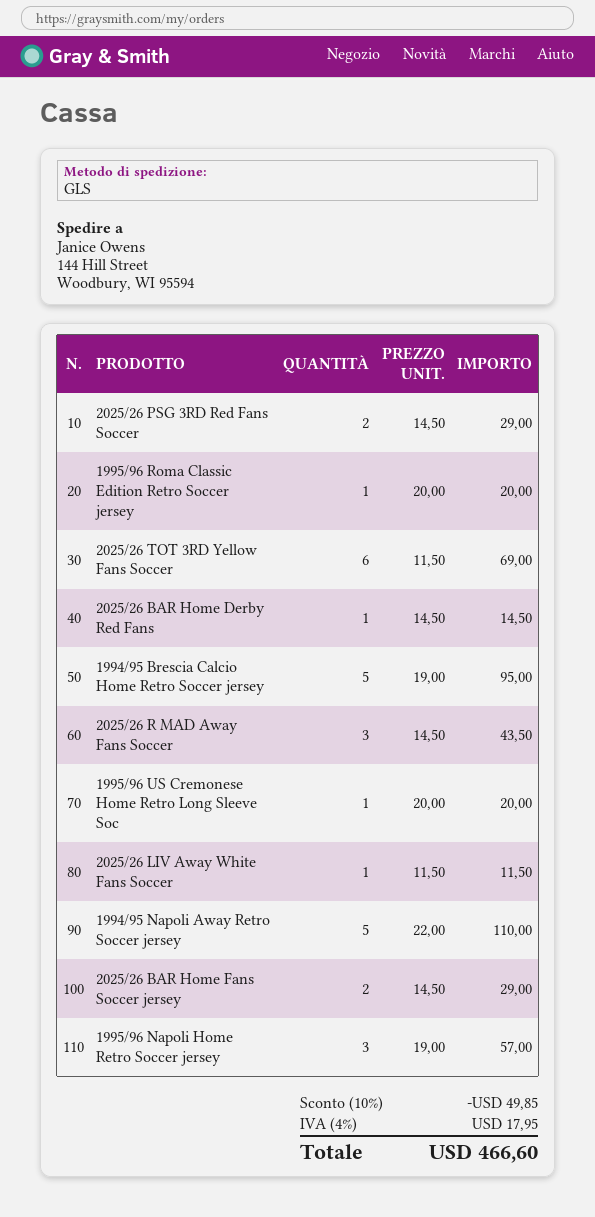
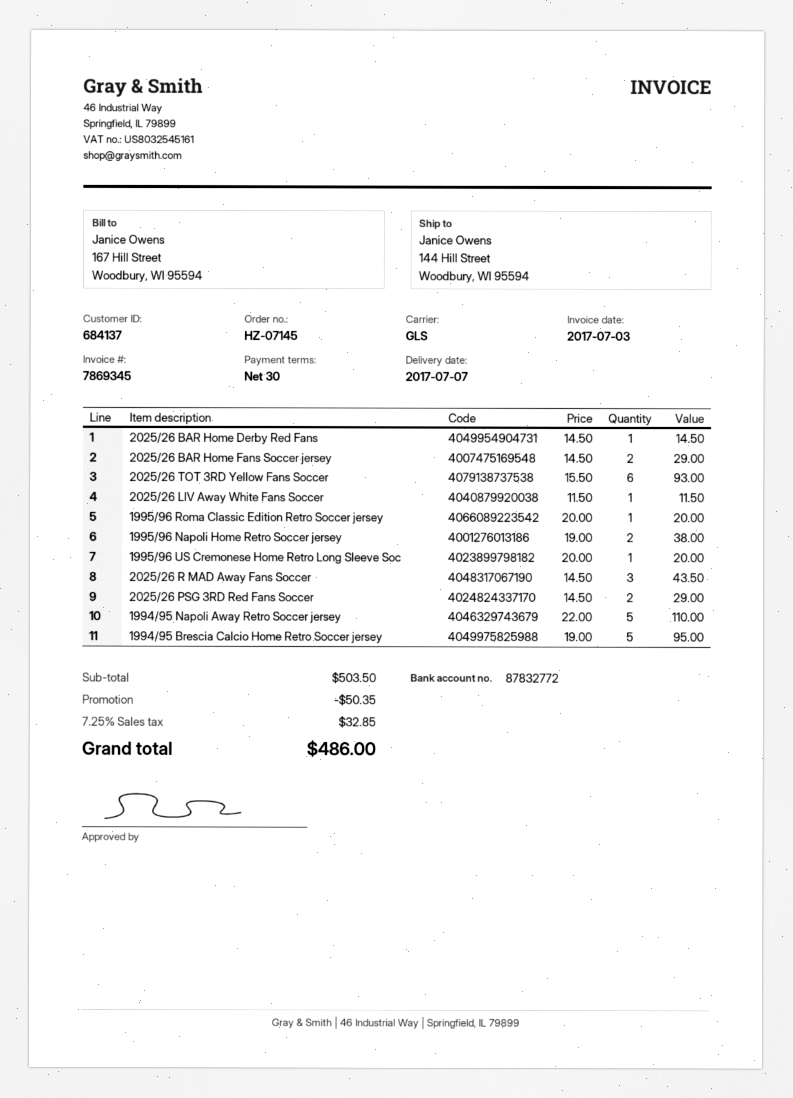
2025/26 TOT 3RD Yellow Fans Soccer: 6 x 11.50 = 69.00 -> 6 x 15.50 = 93.00
1995/96 Napoli Home Retro Soccer jersey: 3 x 19.00 = 57.00 -> 2 x 19.00 = 38.00
discount: 49.85 -> 50.35
tax: 4% = 17.95 -> 7.25% = 32.85
total: 466.60 -> 486.00

